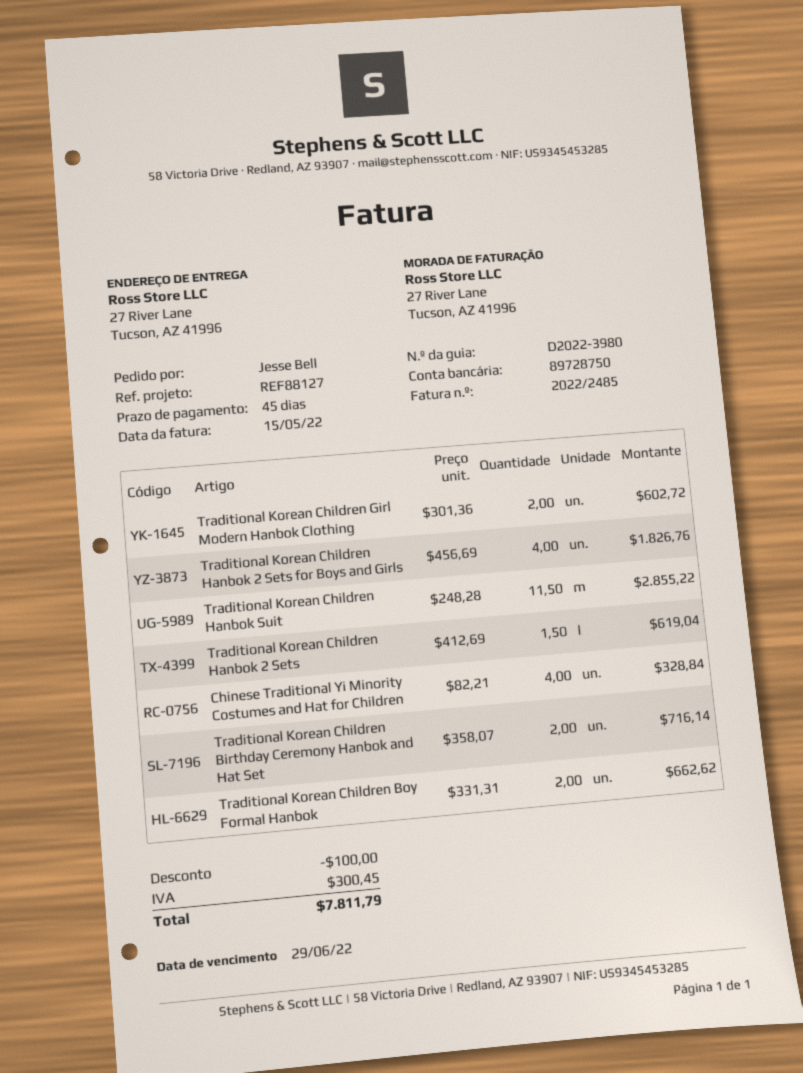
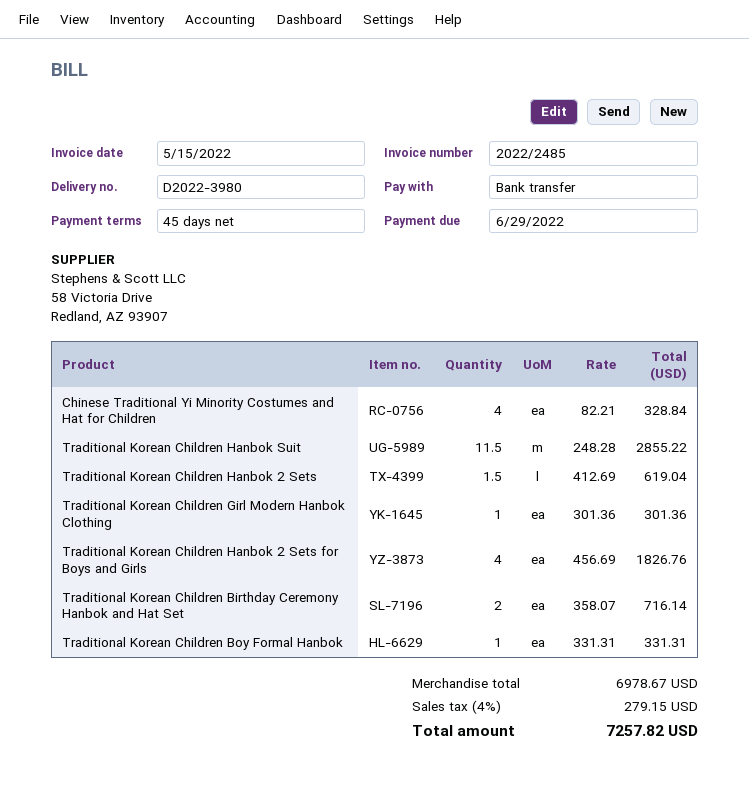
Traditional Korean Children Girl Modern Hanbok Clothing: 2 x 301.36 = 602.72 -> 1 x 301.36 = 301.36
Traditional Korean Children Boy Formal Hanbok: 2 x 331.31 = 662.62 -> 1 x 331.31 = 331.31
discount: 100.00 -> none
tax: 300.45 -> 279.15
total: 7811.79 -> 7257.82

